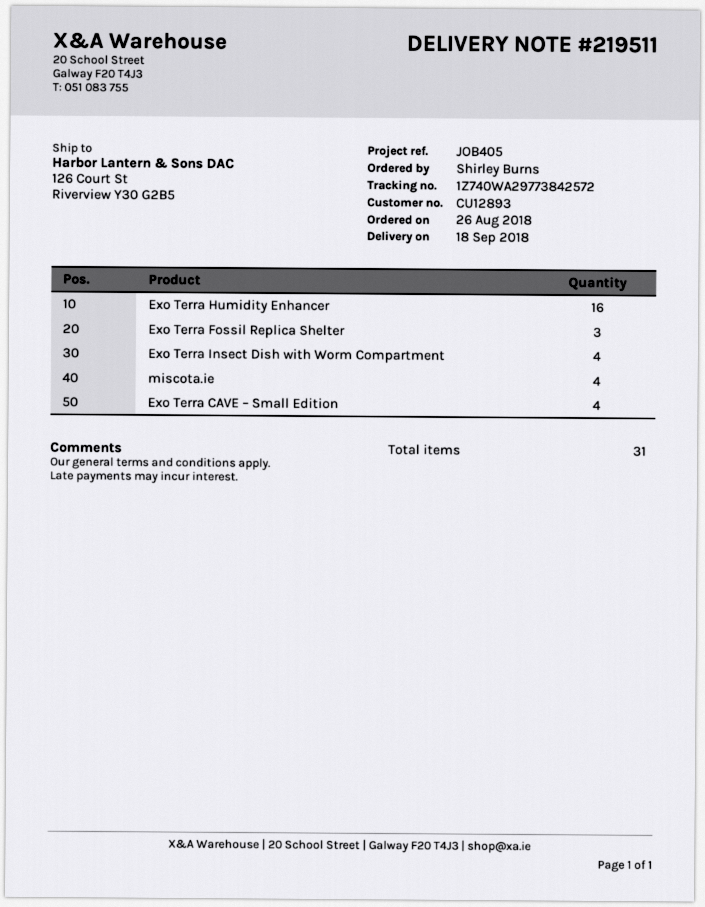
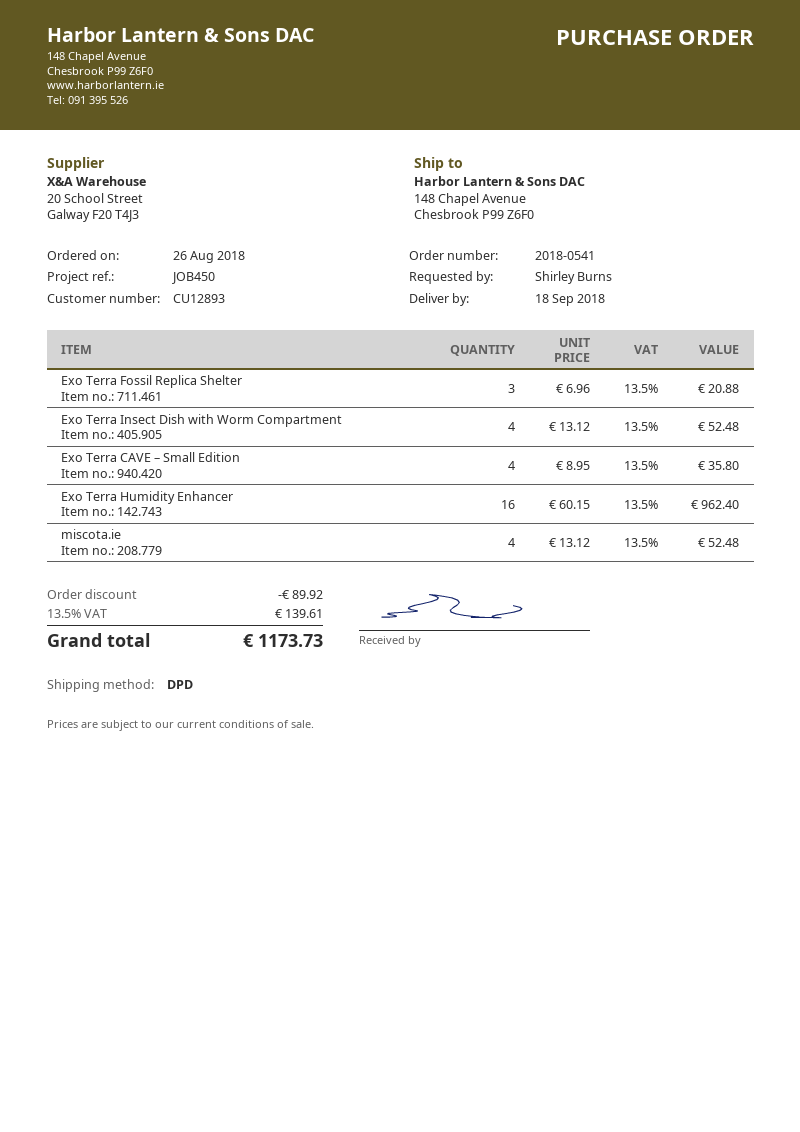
reference: JOB405 -> JOB450
ship to: 126 Court St, Riverview Y30 G2B5 -> 148 Chapel Avenue, Chesbrook P99 Z6F0

